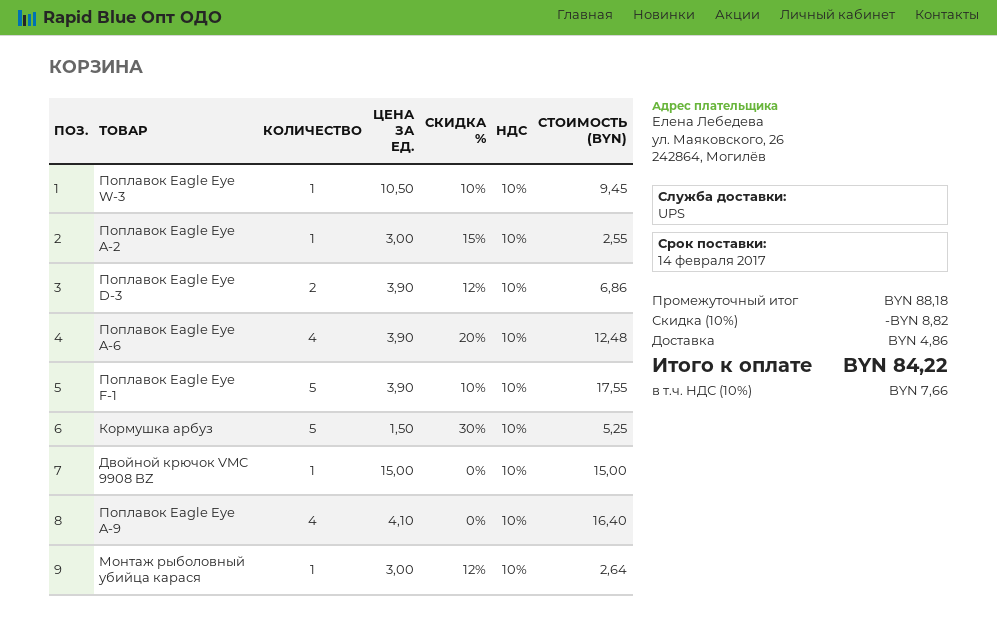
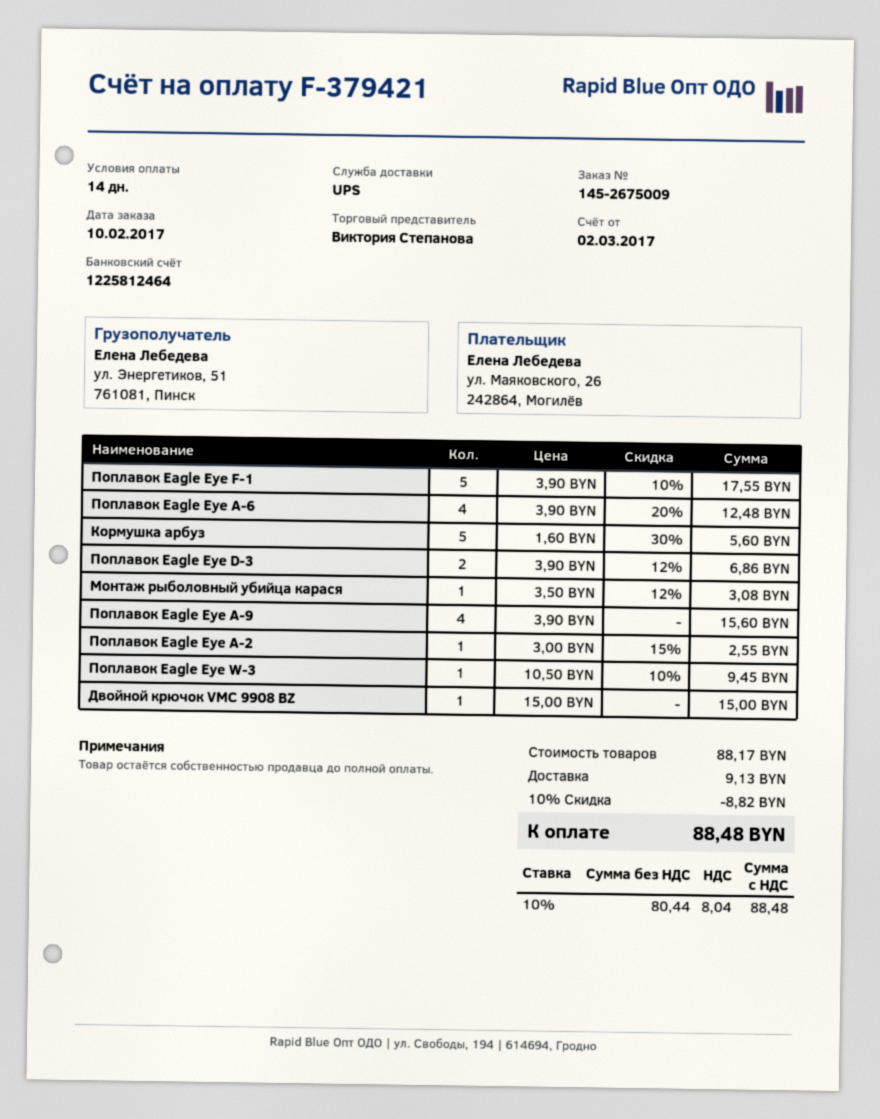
Кормушка арбуз: 5 x 1.50 - 30% = 5.25 -> 5 x 1.60 - 30% = 5.60
Поплавок Eagle Eye A-9: 4 x 4.10 = 16.40 -> 4 x 3.90 = 15.60
Монтаж рыболовный убийца карася: 1 x 3.00 - 12% = 2.64 -> 1 x 3.50 - 12% = 3.08
subtotal: 88.18 -> 88.17
shipping: 4.86 -> 9.13
tax: 10% = 7.66 -> 10% = 8.04
total: 84.22 -> 88.48

